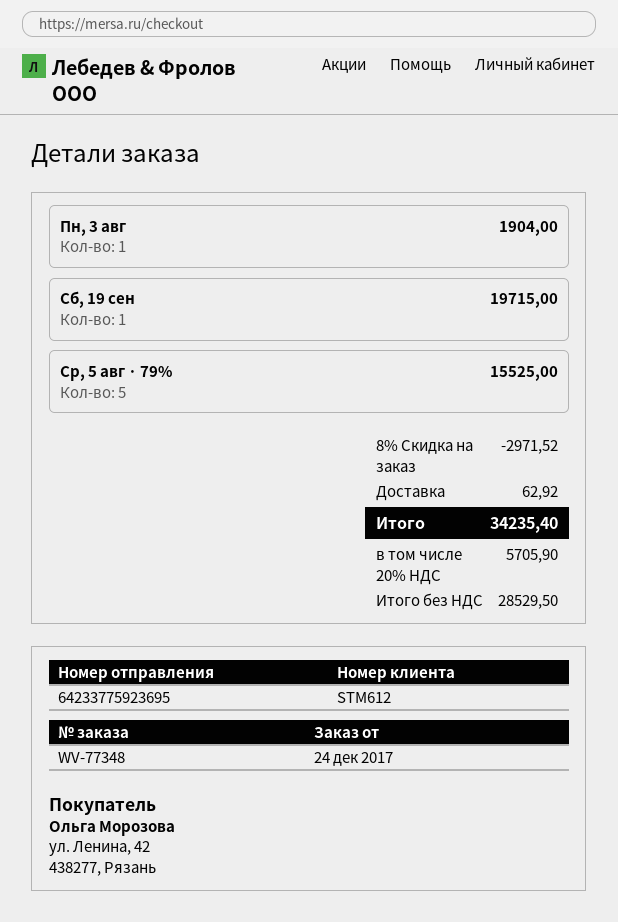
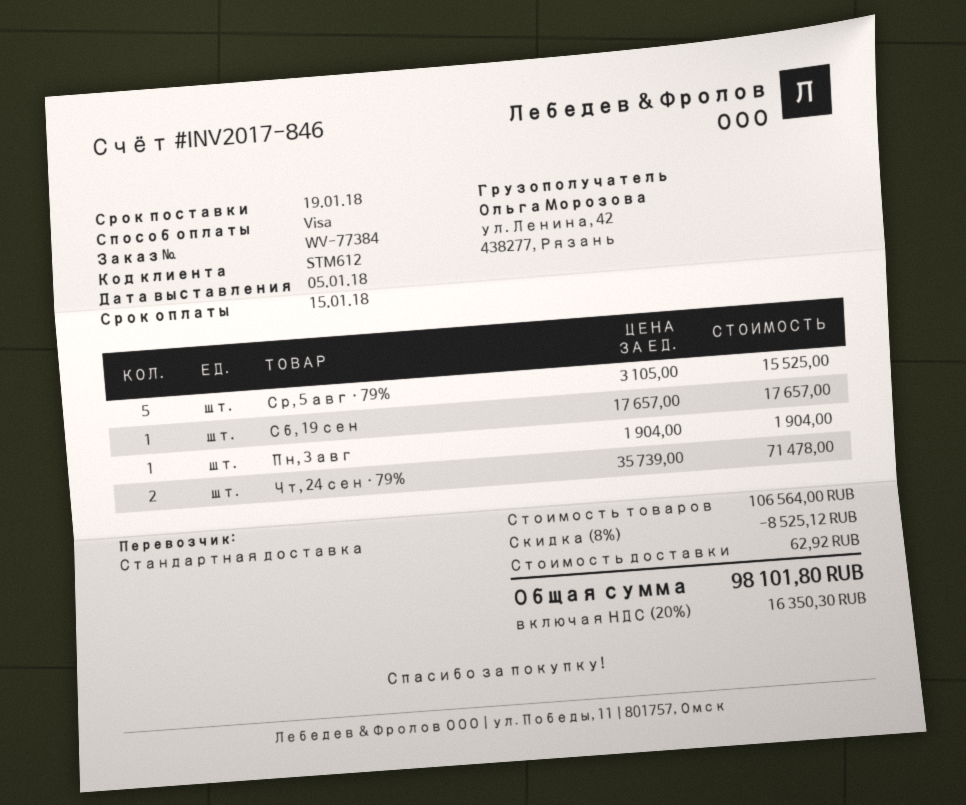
order number: WV-77348 -> WV-77384
Сб, 19 сен: 1 for 19715.00 -> 1 for 17657.00
Чт, 24 сен · 79%: none -> 2 for 71478.00
discount: 8% = 2971.52 -> 8% = 8525.12
tax: 20% = 5705.90 -> 20% = 16350.30
total: 34235.40 -> 98101.80

